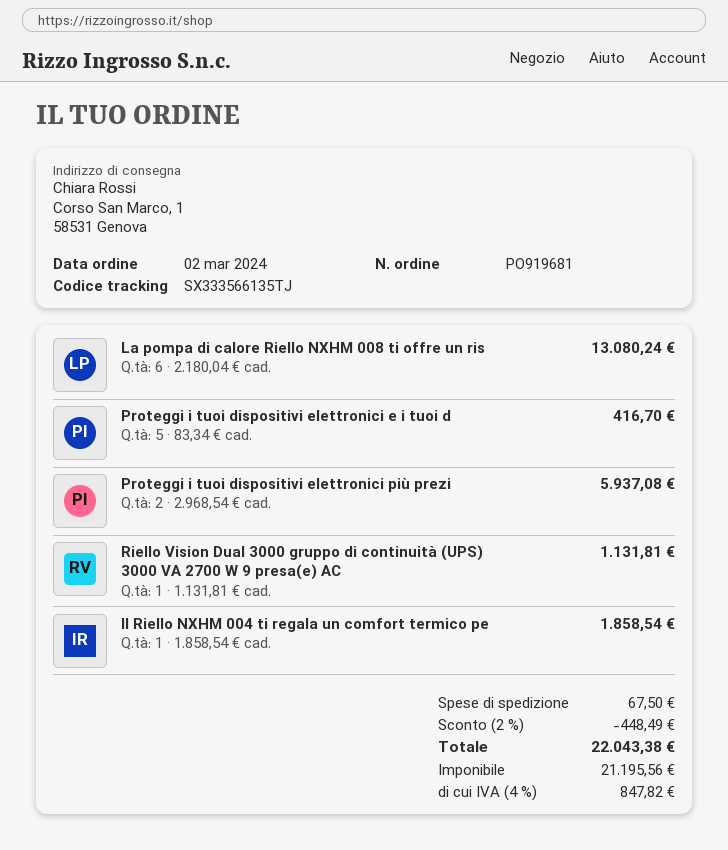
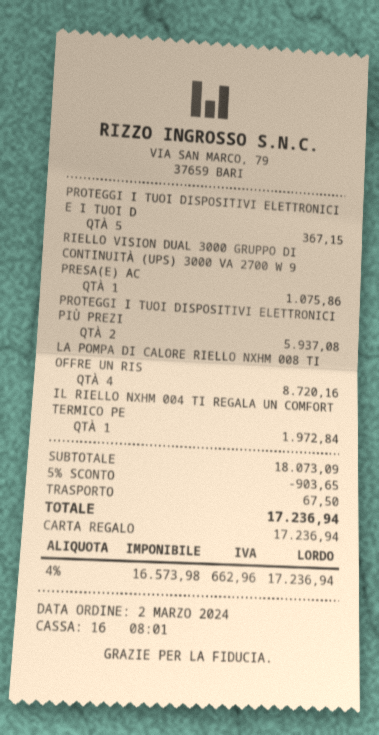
La pompa di calore Riello NXHM 008 ti offre un ris: 6 for 13080.24 -> 4 for 8720.16
Proteggi i tuoi dispositivi elettronici e i tuoi d: 5 for 416.70 -> 5 for 367.15
Riello Vision Dual 3000 gruppo di continuità (UPS) 3000 VA 2700 W 9 presa(e) AC: 1 for 1131.81 -> 1 for 1075.86
Il Riello NXHM 004 ti regala un comfort termico pe: 1 for 1858.54 -> 1 for 1972.84
discount: 2% = 448.49 -> 5% = 903.65
net: 21195.56 -> 16573.98
tax: 4% = 847.82 -> 4% = 662.96
total: 22043.38 -> 17236.94

